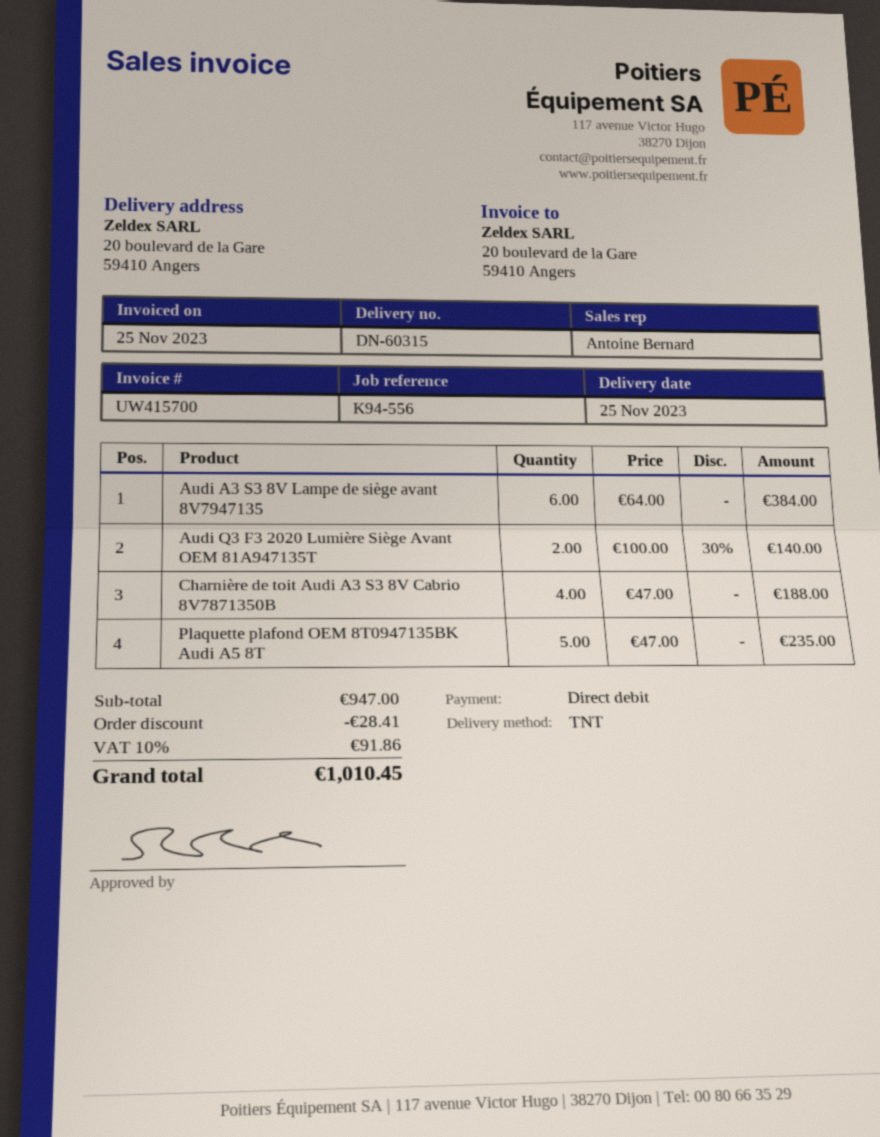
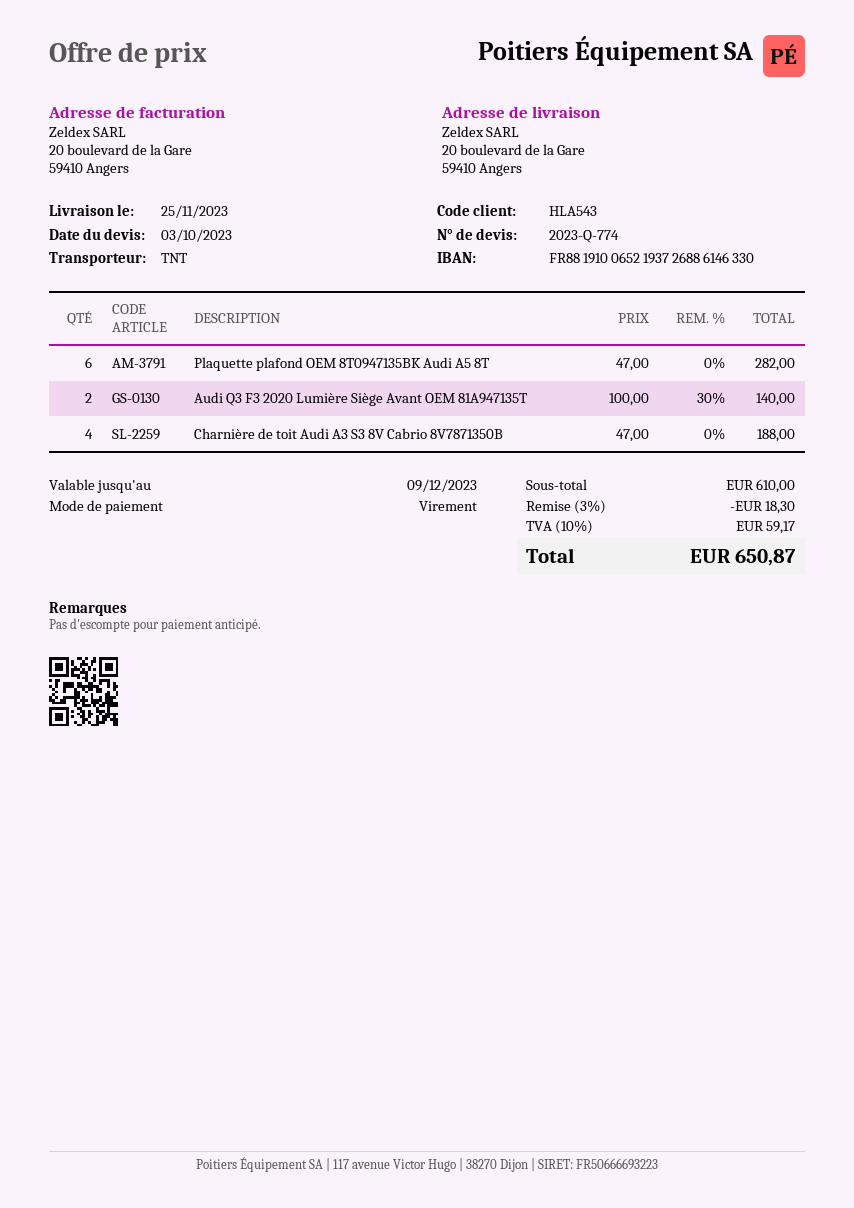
payment method: direct debit -> bank transfer
Audi A3 S3 8V Lampe de siège avant 8V7947135: 6 x 64.00 = 384.00 -> none
Plaquette plafond OEM 8T0947135BK Audi A5 8T: 5 x 47.00 = 235.00 -> 6 x 47.00 = 282.00
subtotal: 947.00 -> 610.00
discount: 28.41 -> 18.30
tax: 10% = 91.86 -> 10% = 59.17
total: 1010.45 -> 650.87

